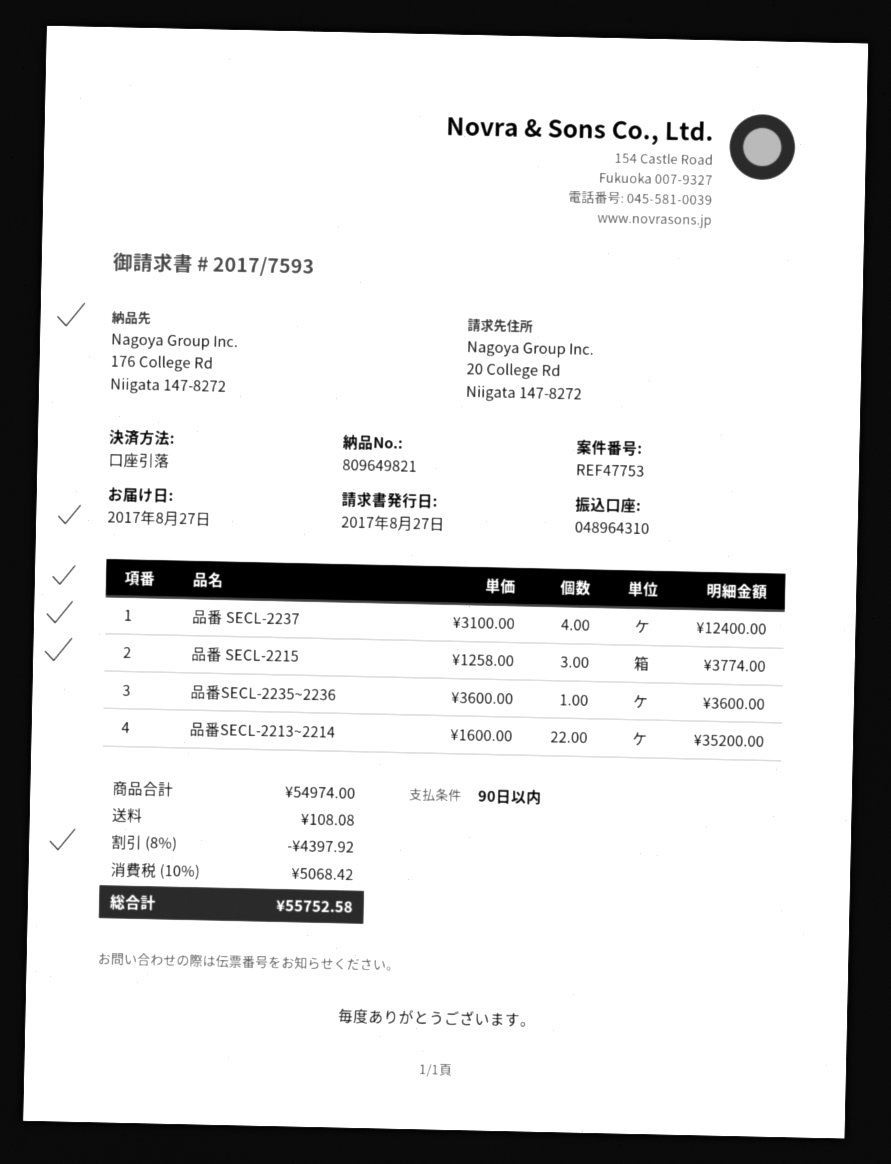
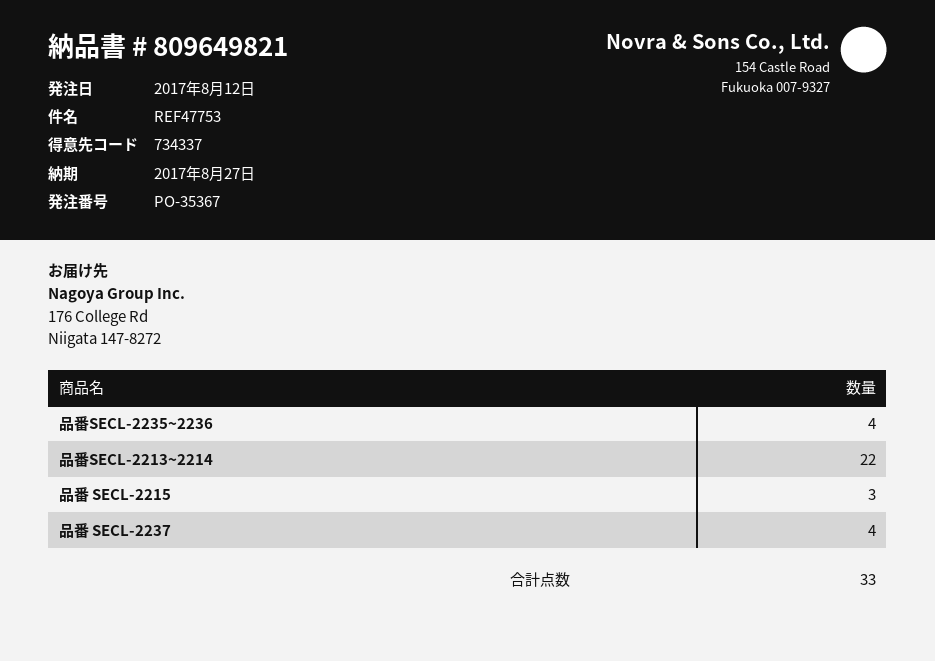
品番SECL-2235~2236: 1 -> 4

